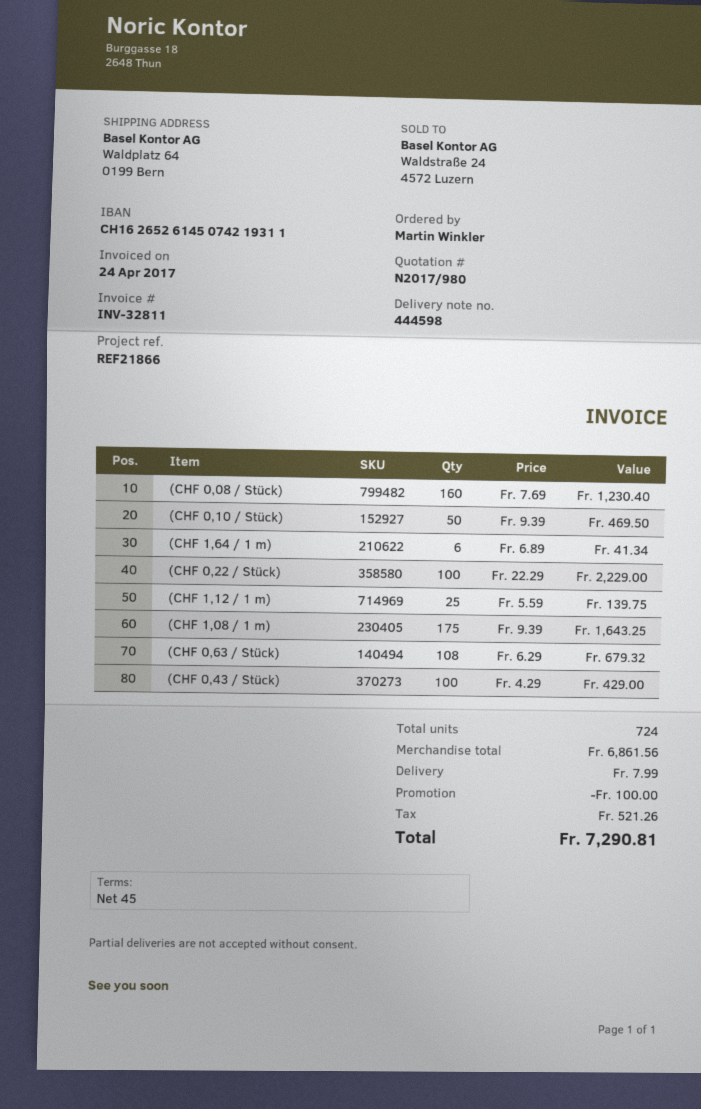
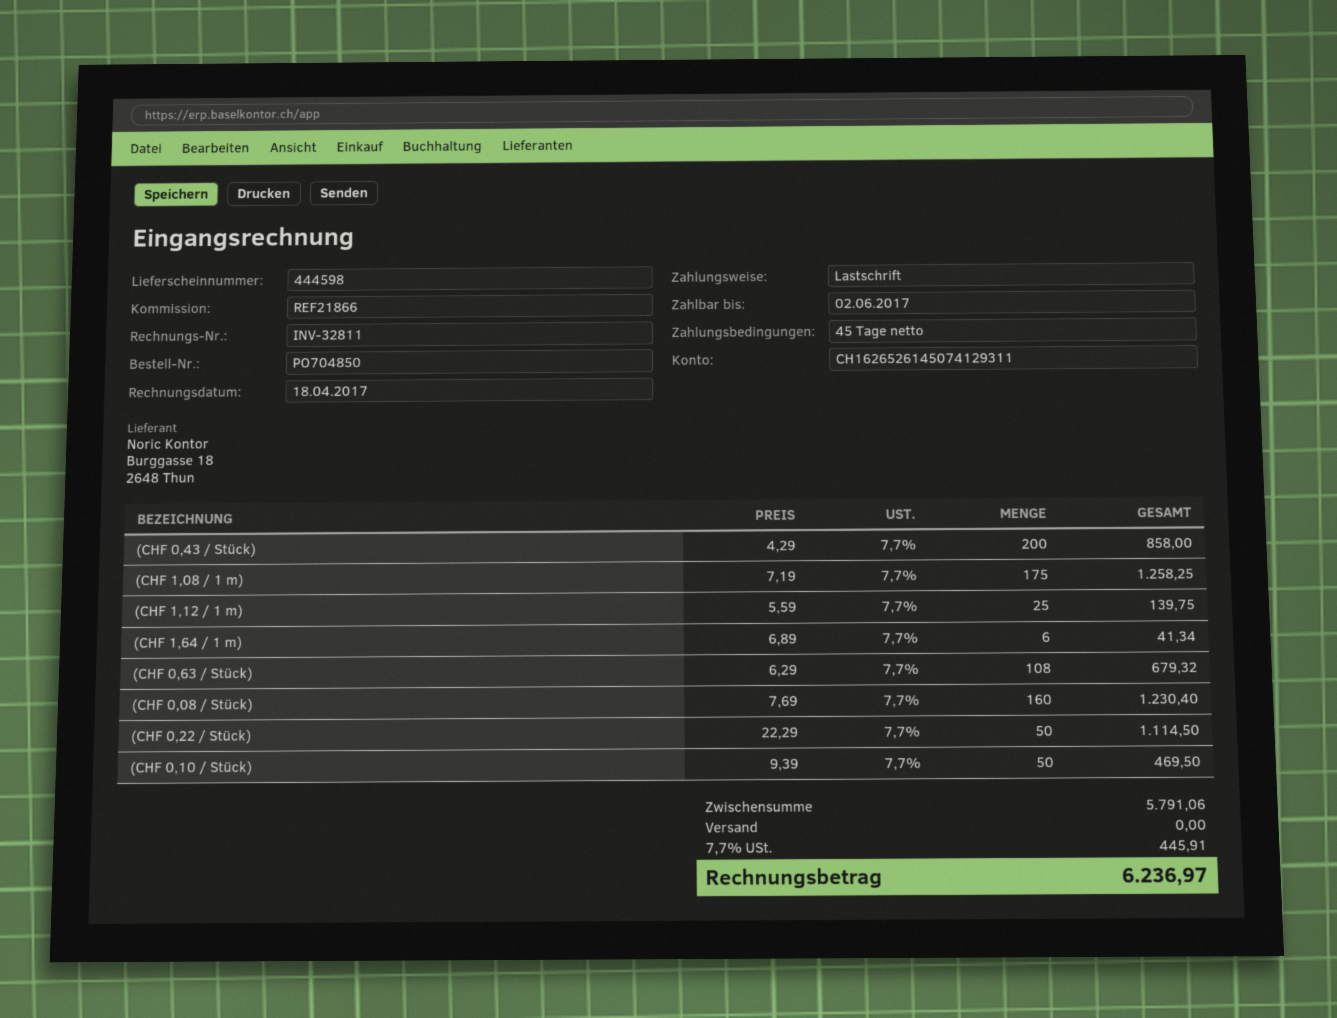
invoice date: 2017-04-24 -> 2017-04-18
bank account: CH1626526145074219311 -> CH1626526145074129311
(CHF 0,22 / Stück): 100 x 22.29 = 2229.00 -> 50 x 22.29 = 1114.50
(CHF 1,08 / 1 m): 175 x 9.39 = 1643.25 -> 175 x 7.19 = 1258.25
(CHF 0,43 / Stück): 100 x 4.29 = 429.00 -> 200 x 4.29 = 858.00
subtotal: 6861.56 -> 5791.06
discount: 100.00 -> none
shipping: 7.99 -> 0.00
tax: 521.26 -> 445.91
total: 7290.81 -> 6236.97

